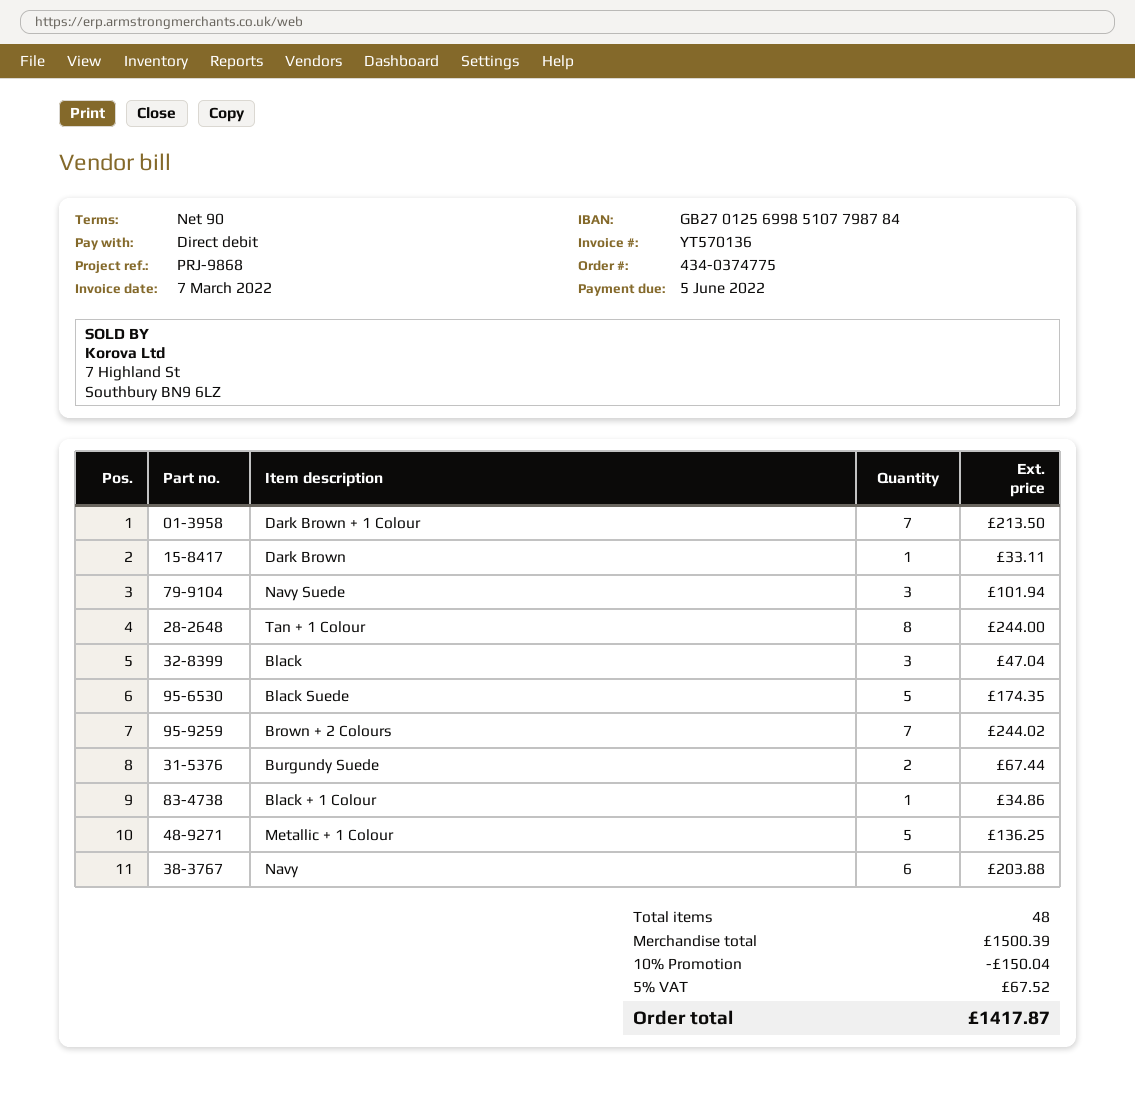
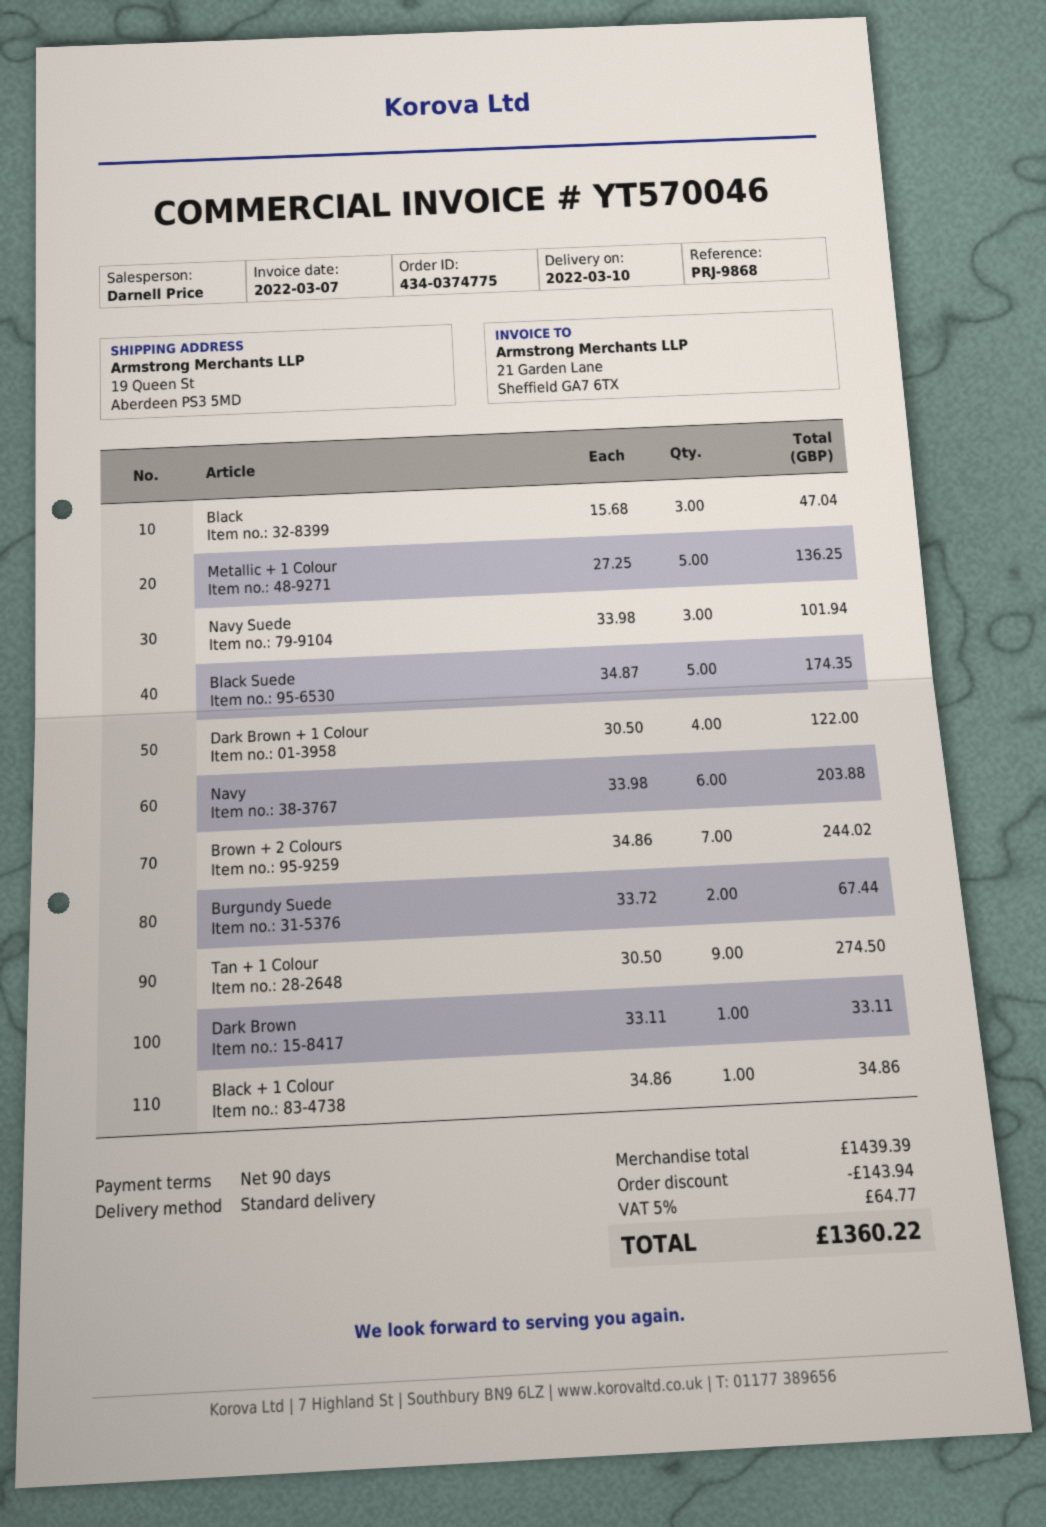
invoice number: YT570136 -> YT570046
Dark Brown + 1 Colour: 7 for 213.50 -> 4 for 122.00
Tan + 1 Colour: 8 for 244.00 -> 9 for 274.50
subtotal: 1500.39 -> 1439.39
discount: 150.04 -> 143.94
tax: 5% = 67.52 -> 5% = 64.77
total: 1417.87 -> 1360.22

